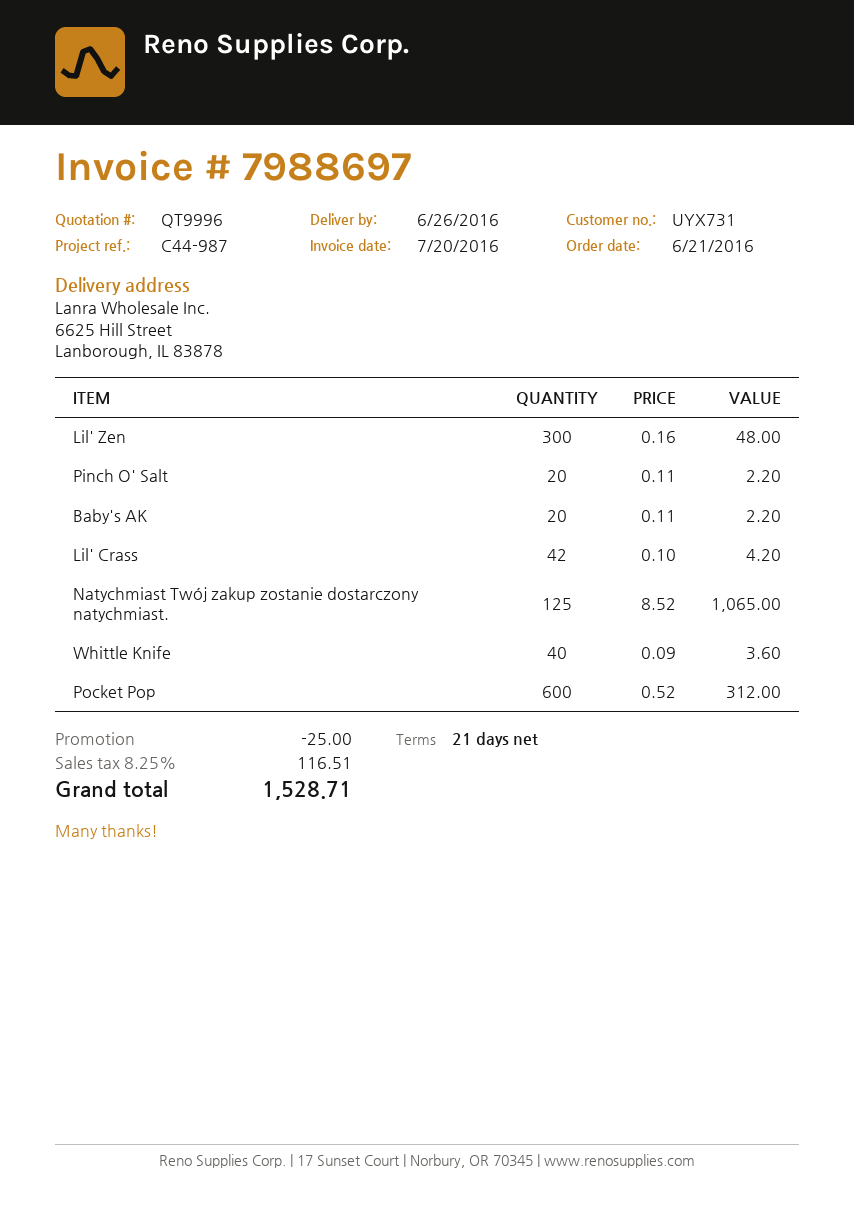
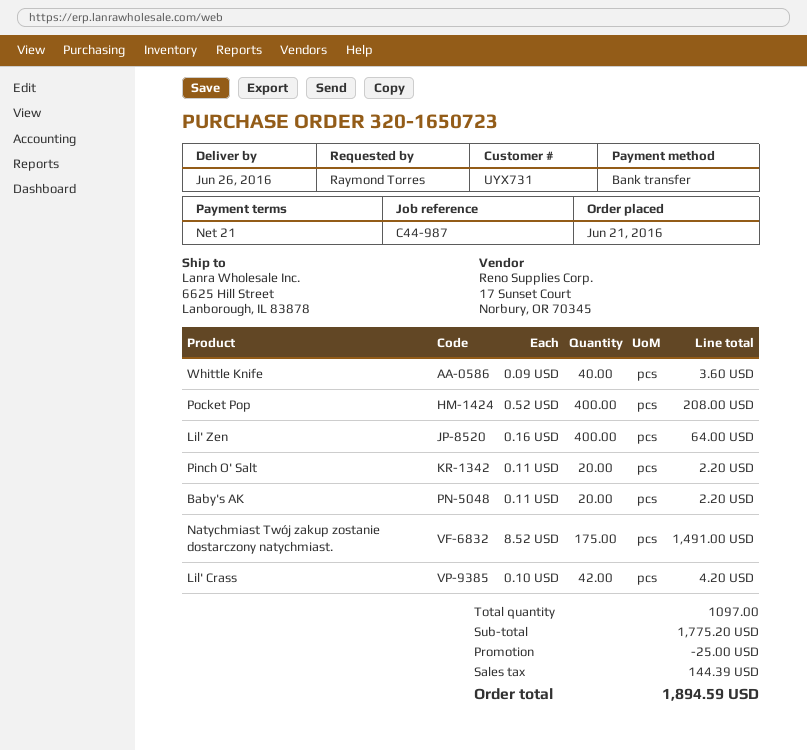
Lil' Zen: 300 x 0.16 = 48.00 -> 400 x 0.16 = 64.00
Natychmiast Twój zakup zostanie dostarczony natychmiast.: 125 x 8.52 = 1065.00 -> 175 x 8.52 = 1491.00
Pocket Pop: 600 x 0.52 = 312.00 -> 400 x 0.52 = 208.00
tax: 116.51 -> 144.39
total: 1528.71 -> 1894.59

